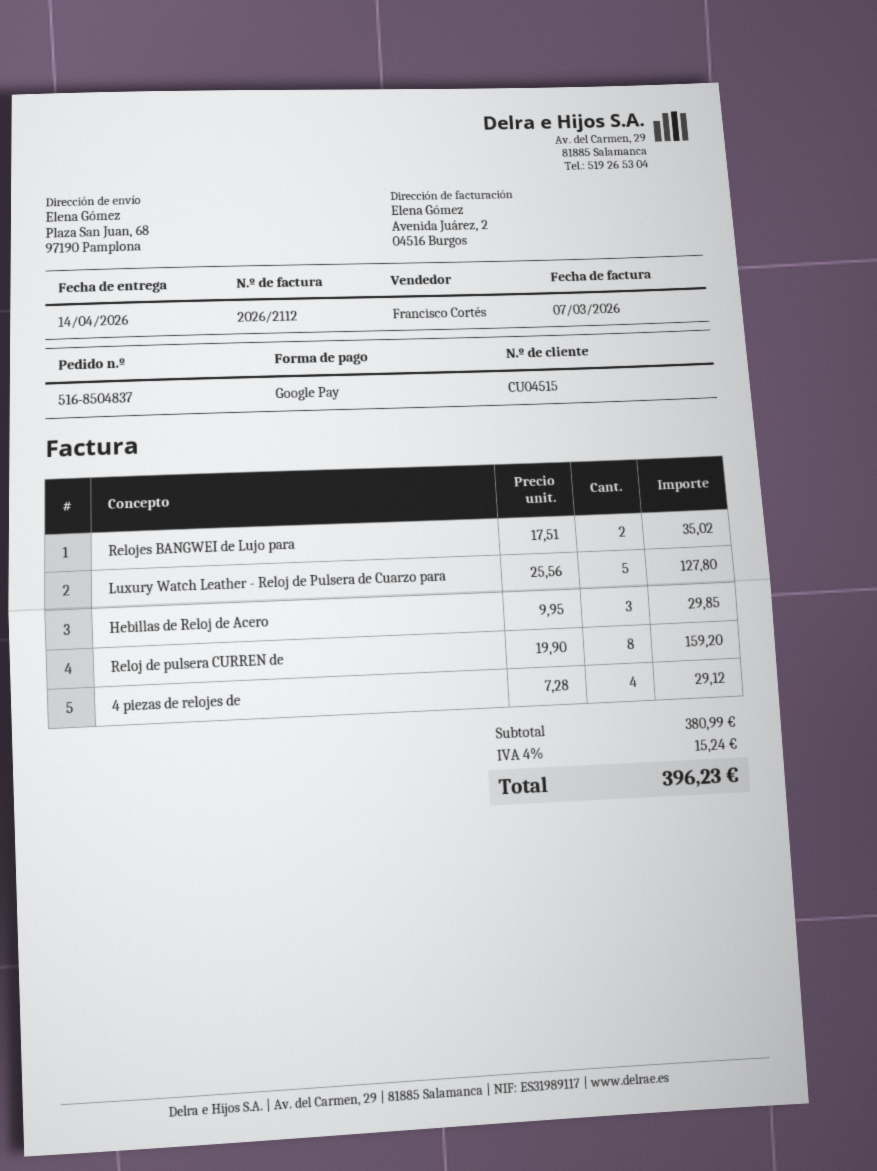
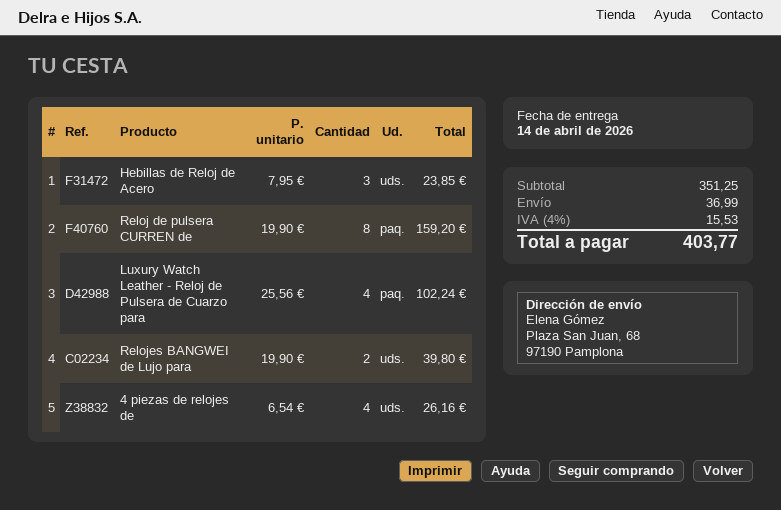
Relojes BANGWEI de Lujo para: 2 x 17.51 = 35.02 -> 2 x 19.90 = 39.80
Luxury Watch Leather - Reloj de Pulsera de Cuarzo para: 5 x 25.56 = 127.80 -> 4 x 25.56 = 102.24
Hebillas de Reloj de Acero: 3 x 9.95 = 29.85 -> 3 x 7.95 = 23.85
4 piezas de relojes de: 4 x 7.28 = 29.12 -> 4 x 6.54 = 26.16
subtotal: 380.99 -> 351.25
shipping: none -> 36.99
tax: 4% = 15.24 -> 4% = 15.53
total: 396.23 -> 403.77

